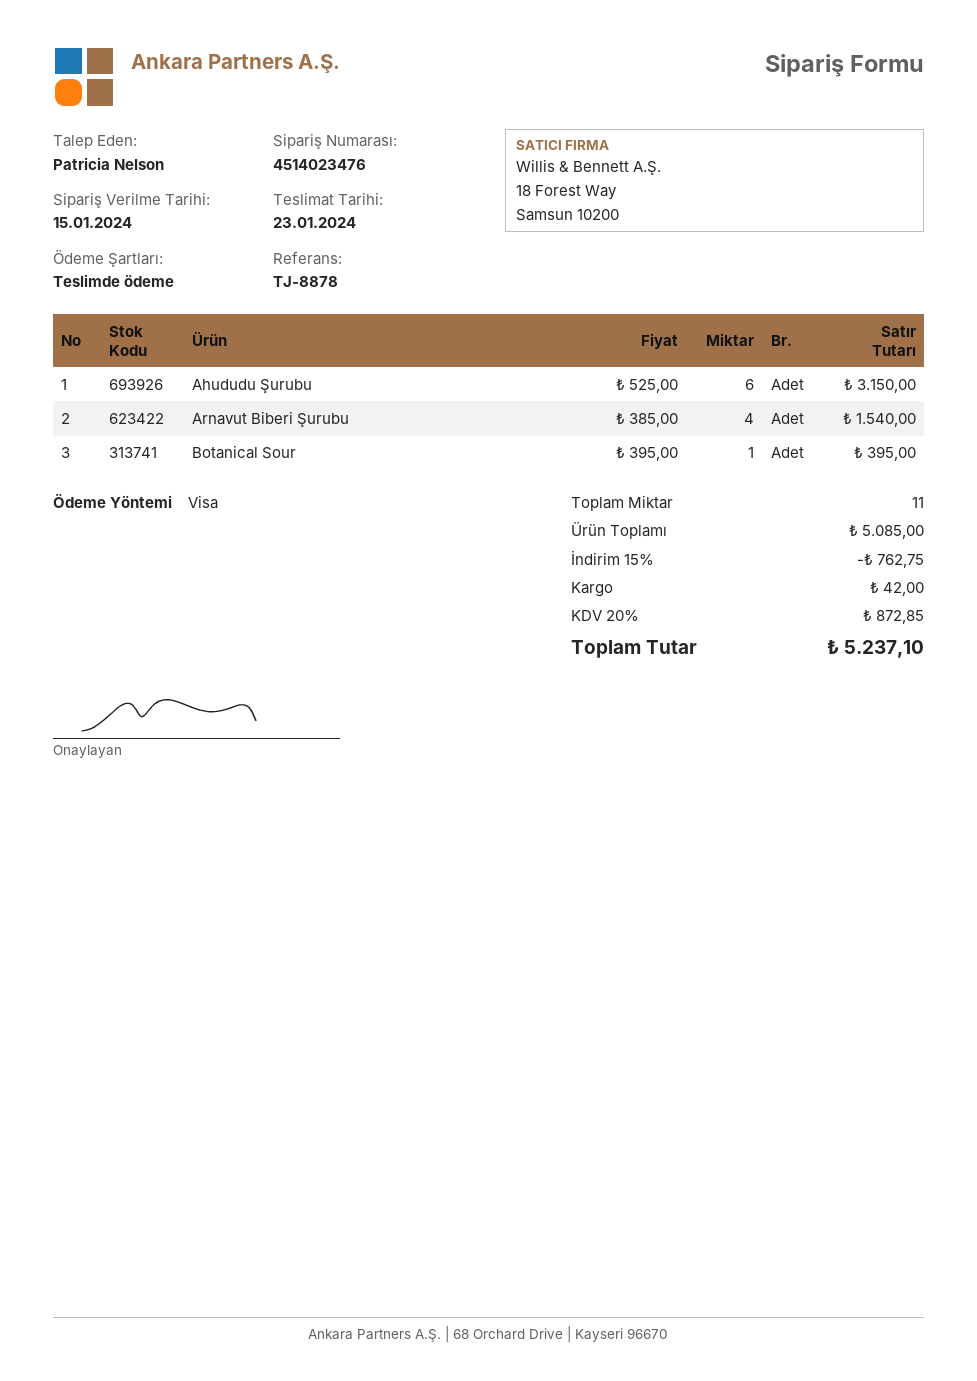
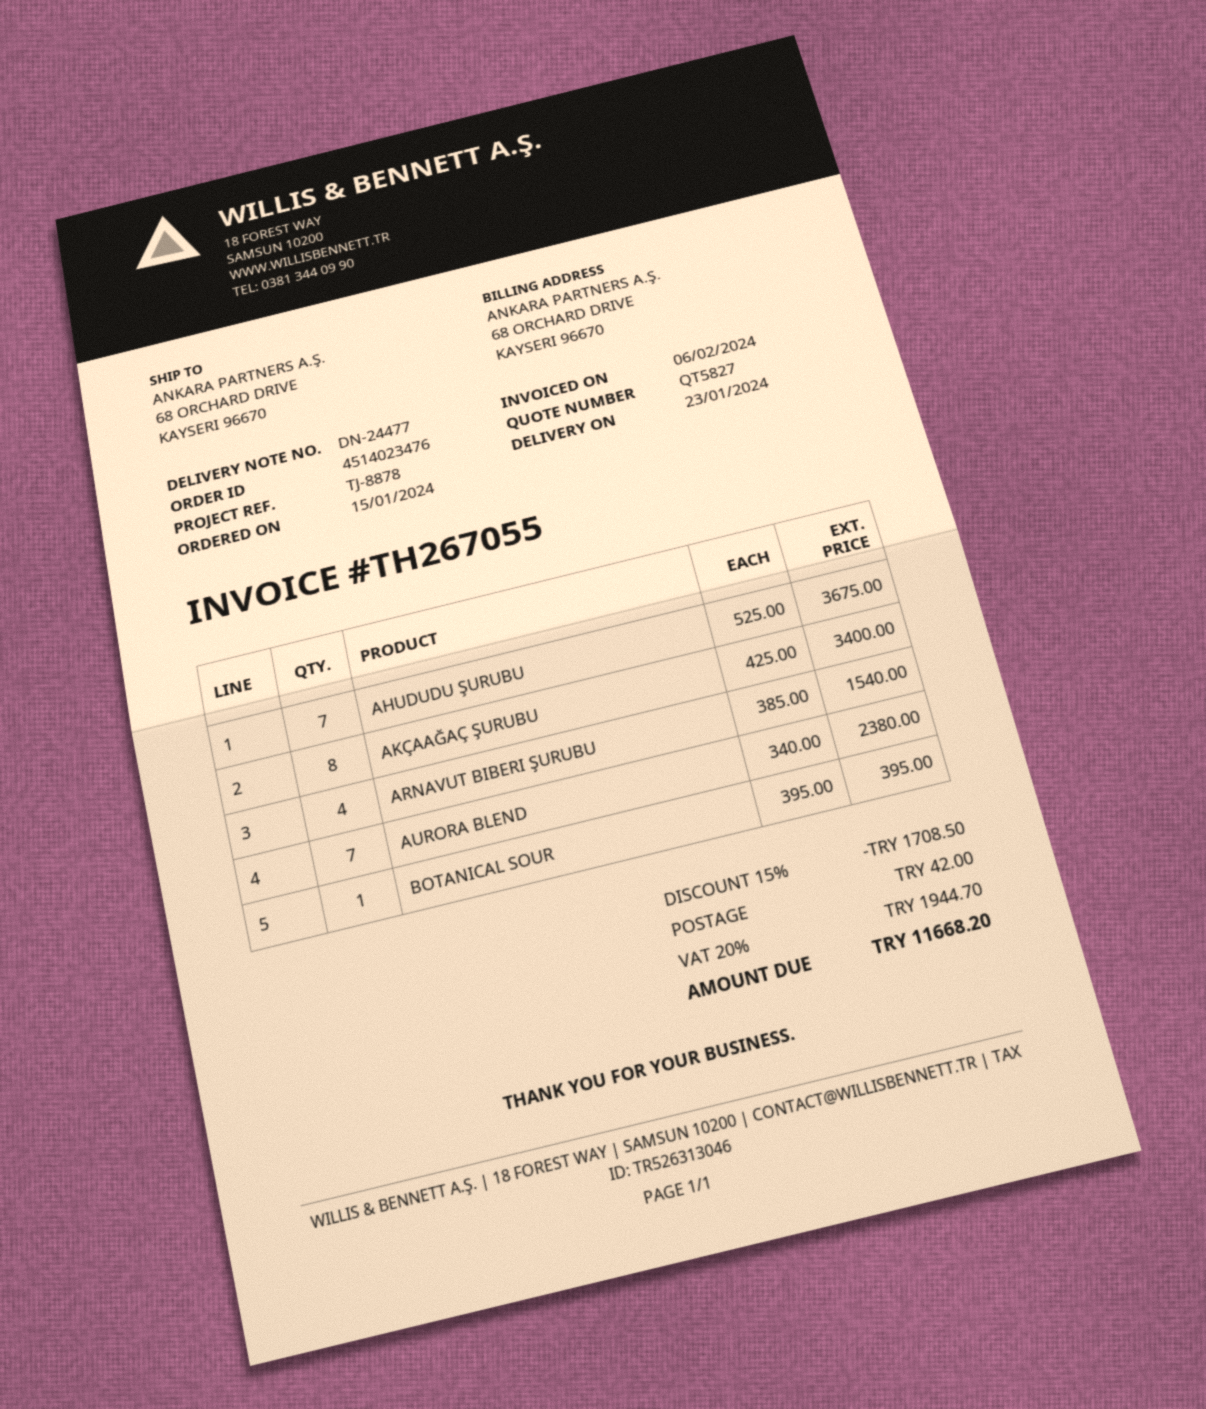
Ahududu Şurubu: 6 x 525.00 = 3150.00 -> 7 x 525.00 = 3675.00
AKÇAAĞAÇ ŞURUBU: none -> 8 x 425.00 = 3400.00
AURORA BLEND: none -> 7 x 340.00 = 2380.00
discount: 15% = 762.75 -> 15% = 1708.50
tax: 20% = 872.85 -> 20% = 1944.70
total: 5237.10 -> 11668.20

